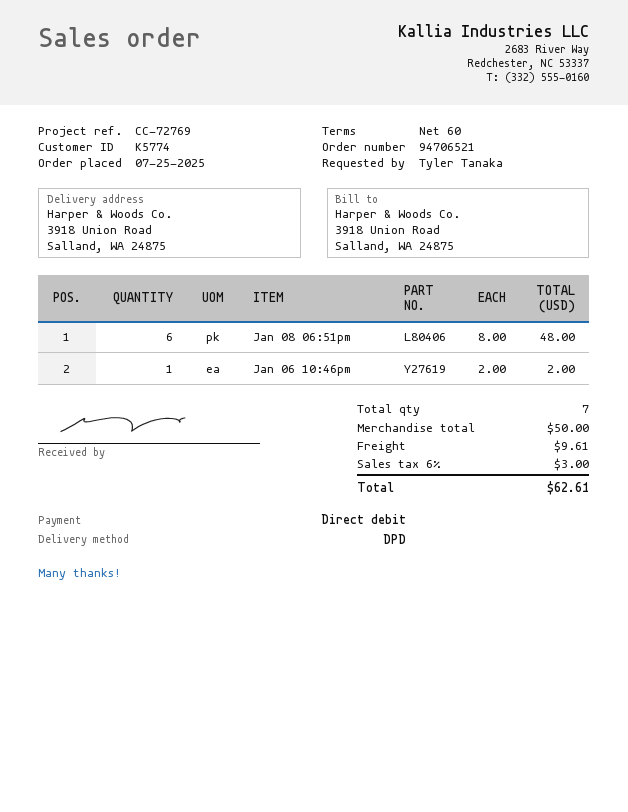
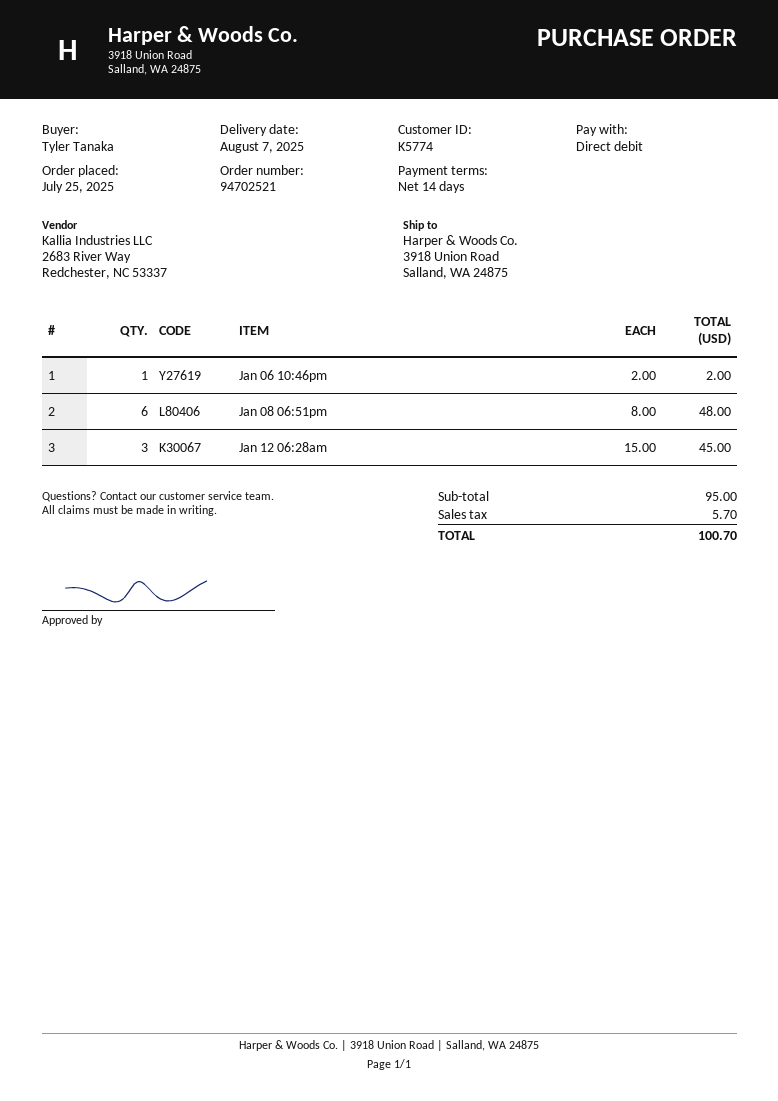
order number: 94706521 -> 94702521
payment terms: 60 days -> 14 days
Jan 12 06:28am: none -> 3 x 15.00 = 45.00
subtotal: 50.00 -> 95.00
shipping: 9.61 -> none
tax: 3.00 -> 5.70
total: 62.61 -> 100.70

